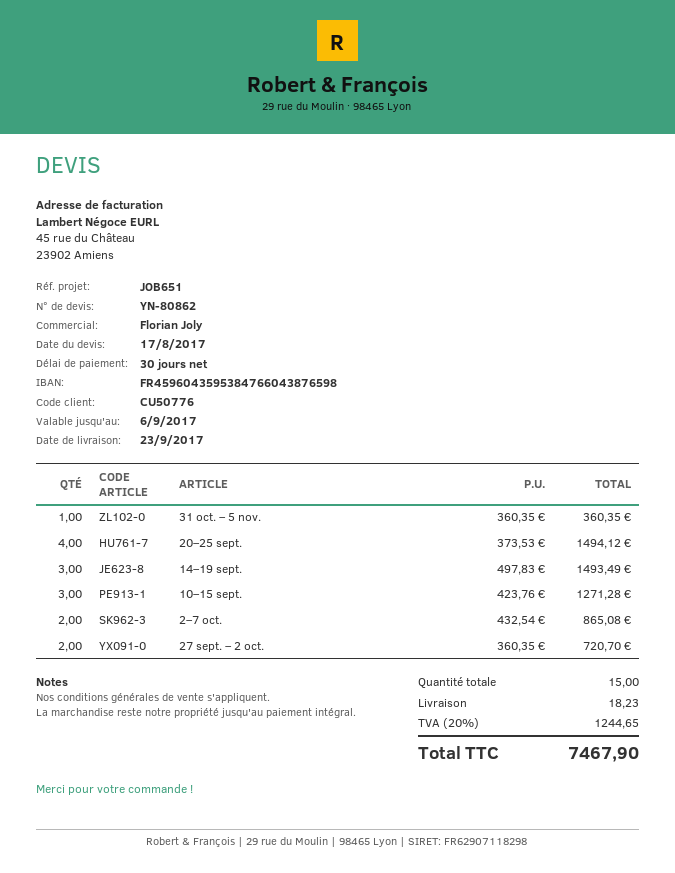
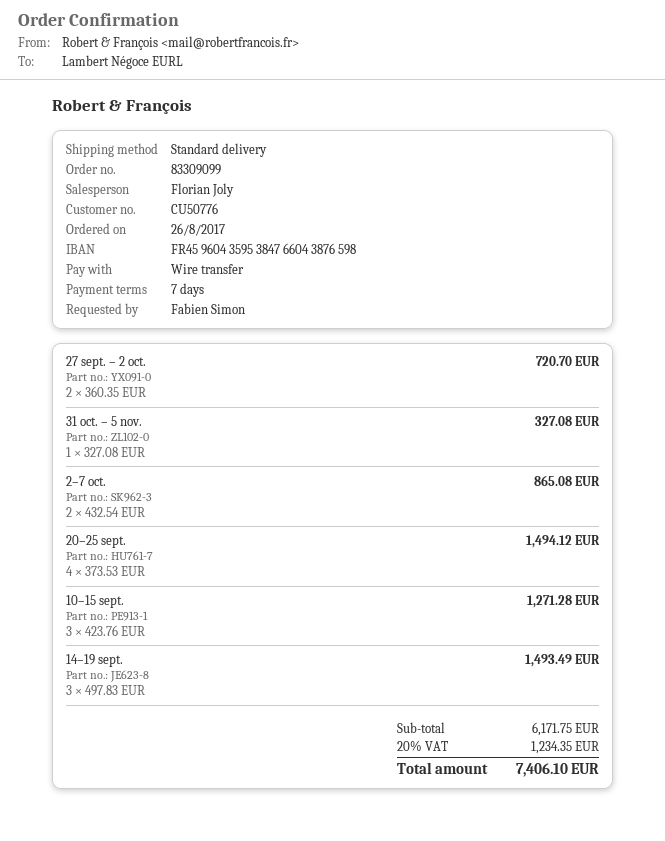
payment terms: 30 days -> 7 days
31 oct. – 5 nov.: 1 x 360.35 = 360.35 -> 1 x 327.08 = 327.08
shipping: 18.23 -> none
tax: 20% = 1244.65 -> 20% = 1234.35
total: 7467.90 -> 7406.10

